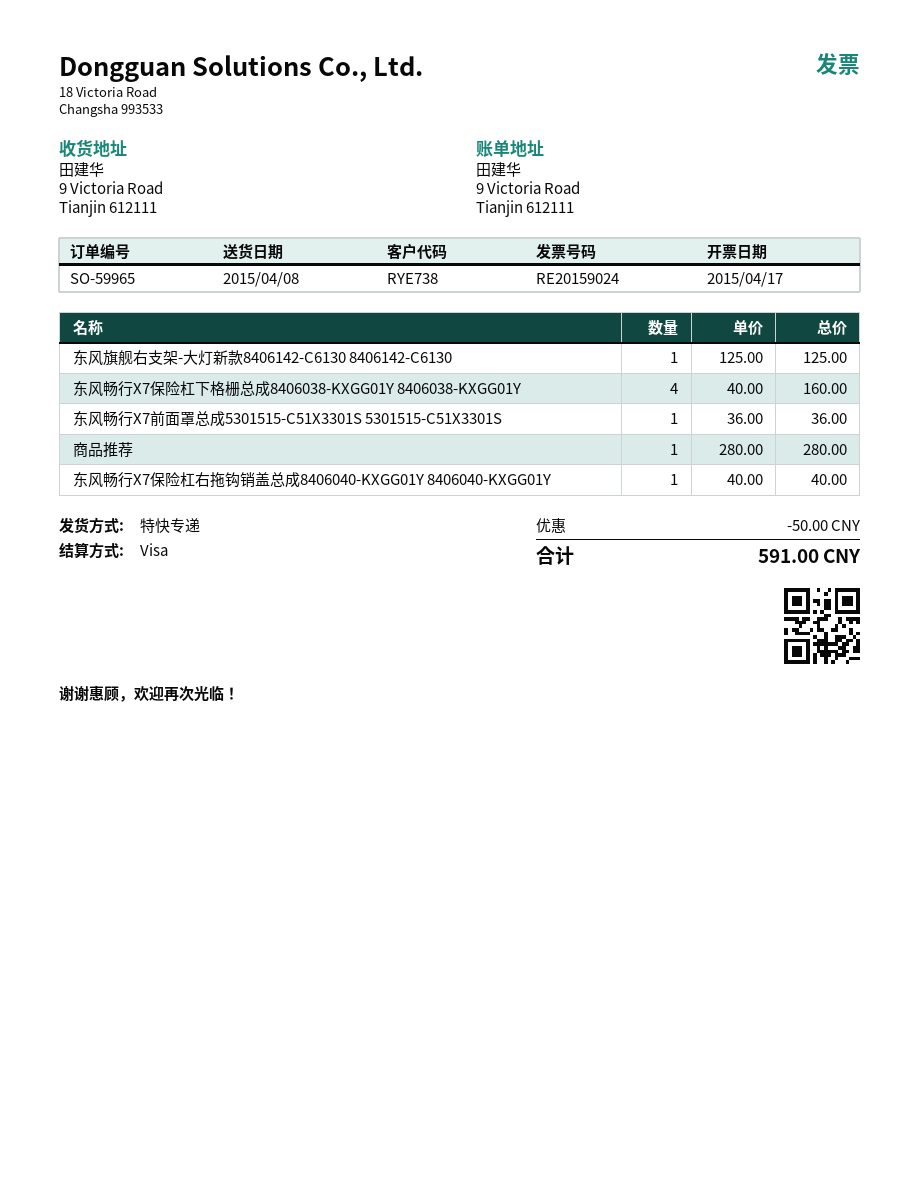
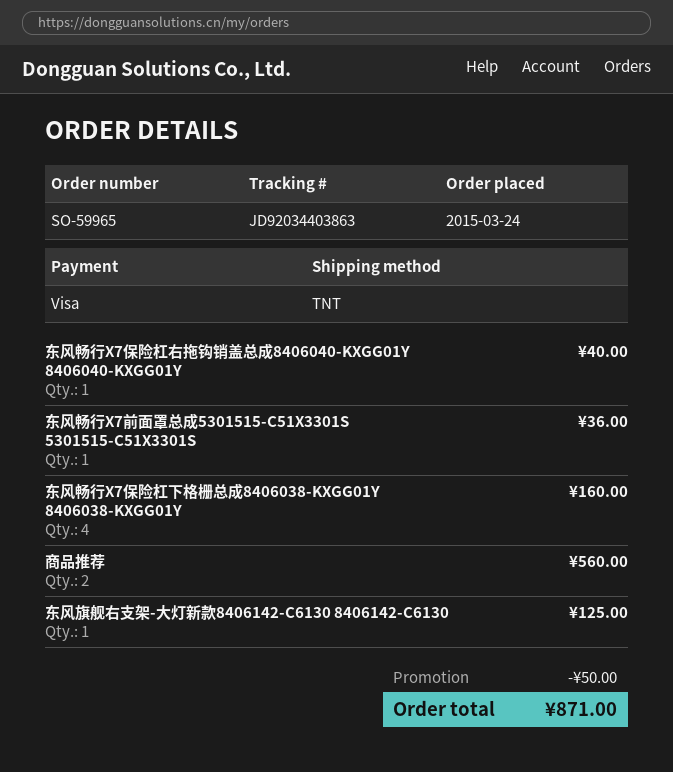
shipping method: express -> TNT
商品推荐: 1 for 280.00 -> 2 for 560.00
total: 591.00 -> 871.00

